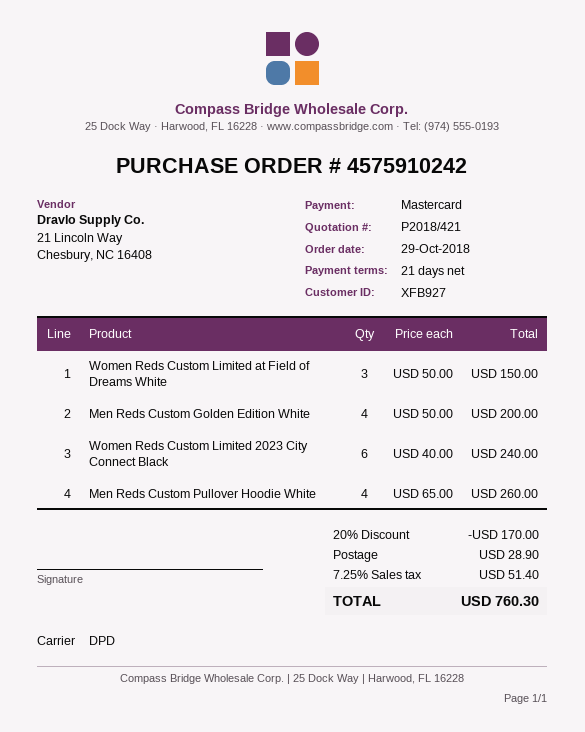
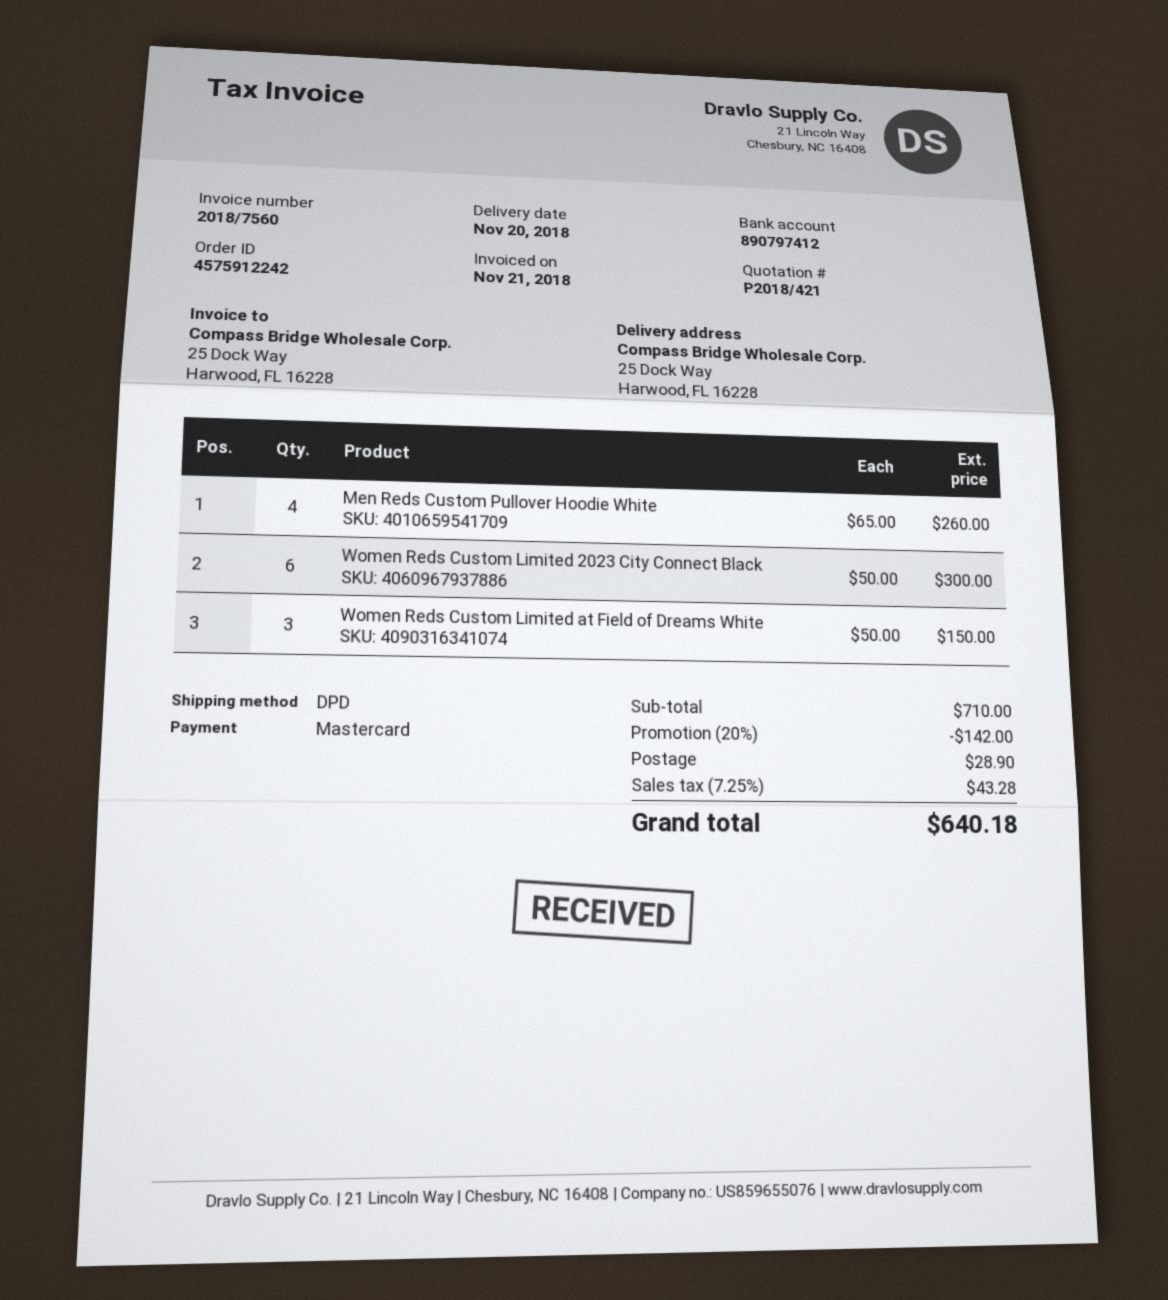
order number: 4575910242 -> 4575912242
Men Reds Custom Golden Edition White: 4 x 50.00 = 200.00 -> none
Women Reds Custom Limited 2023 City Connect Black: 6 x 40.00 = 240.00 -> 6 x 50.00 = 300.00
discount: 20% = 170.00 -> 20% = 142.00
tax: 7.25% = 51.40 -> 7.25% = 43.28
total: 760.30 -> 640.18

